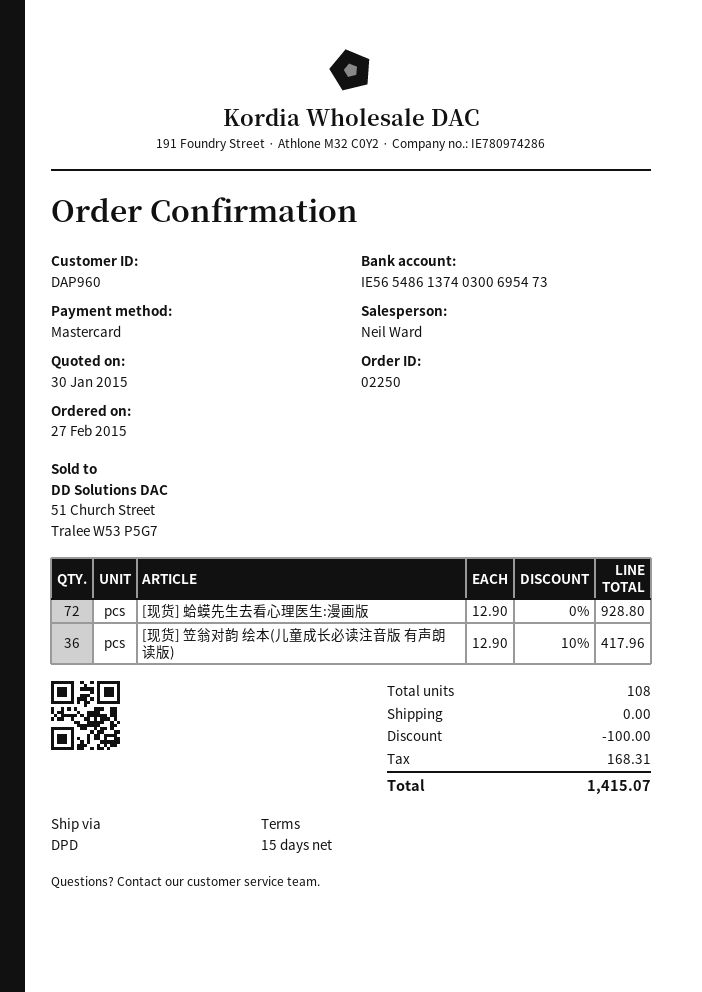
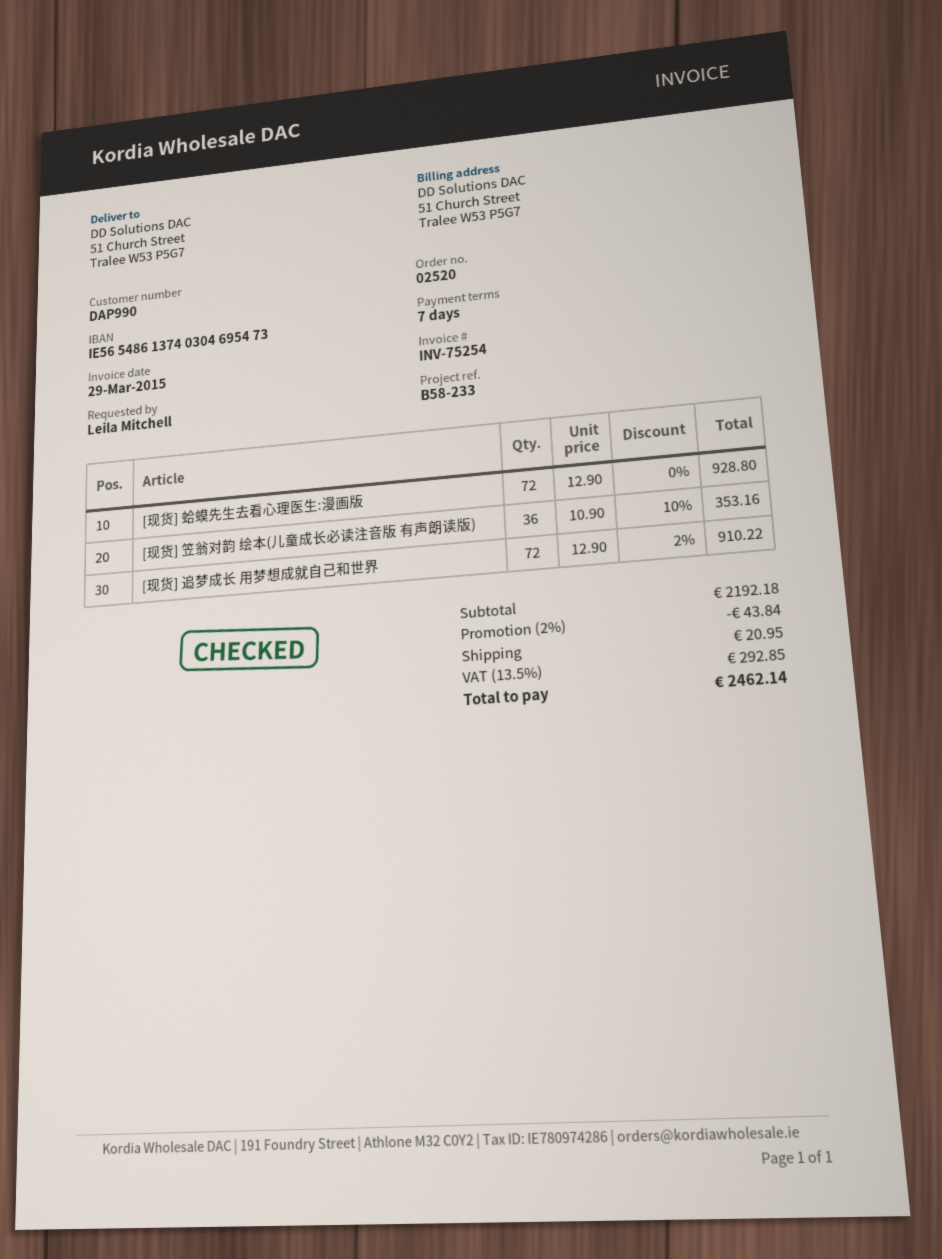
order number: 02250 -> 02520
payment terms: 15 days -> 7 days
customer number: DAP960 -> DAP990
bank account: IE56548613740300695473 -> IE56548613740304695473
[现货] 笠翁对韵 绘本(儿童成长必读注音版 有声朗读版): 36 x 12.90 - 10% = 417.96 -> 36 x 10.90 - 10% = 353.16
[现货] 追梦成长 用梦想成就自己和世界: none -> 72 x 12.90 - 2% = 910.22
discount: 100.00 -> 43.84
shipping: 0.00 -> 20.95
tax: 168.31 -> 292.85
total: 1415.07 -> 2462.14

